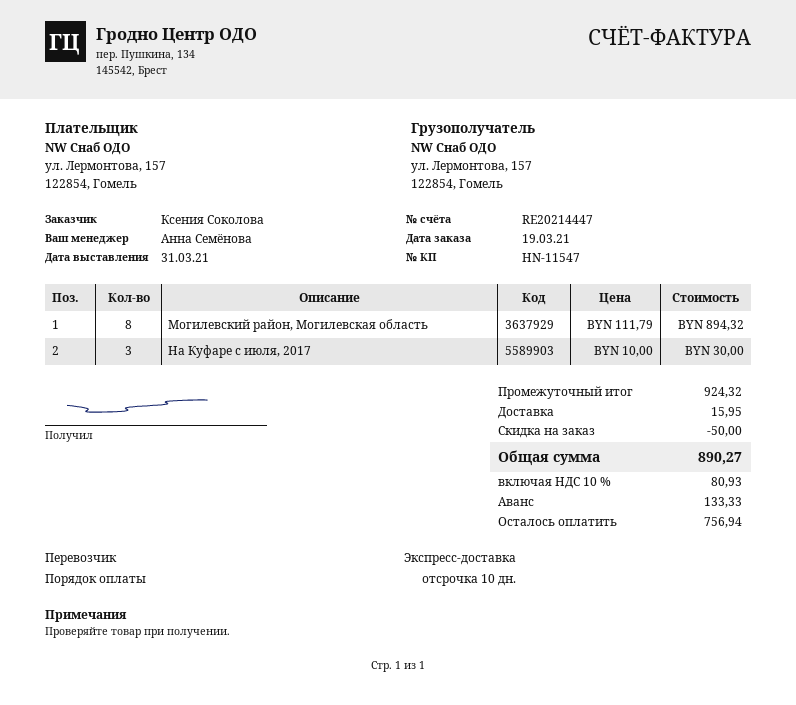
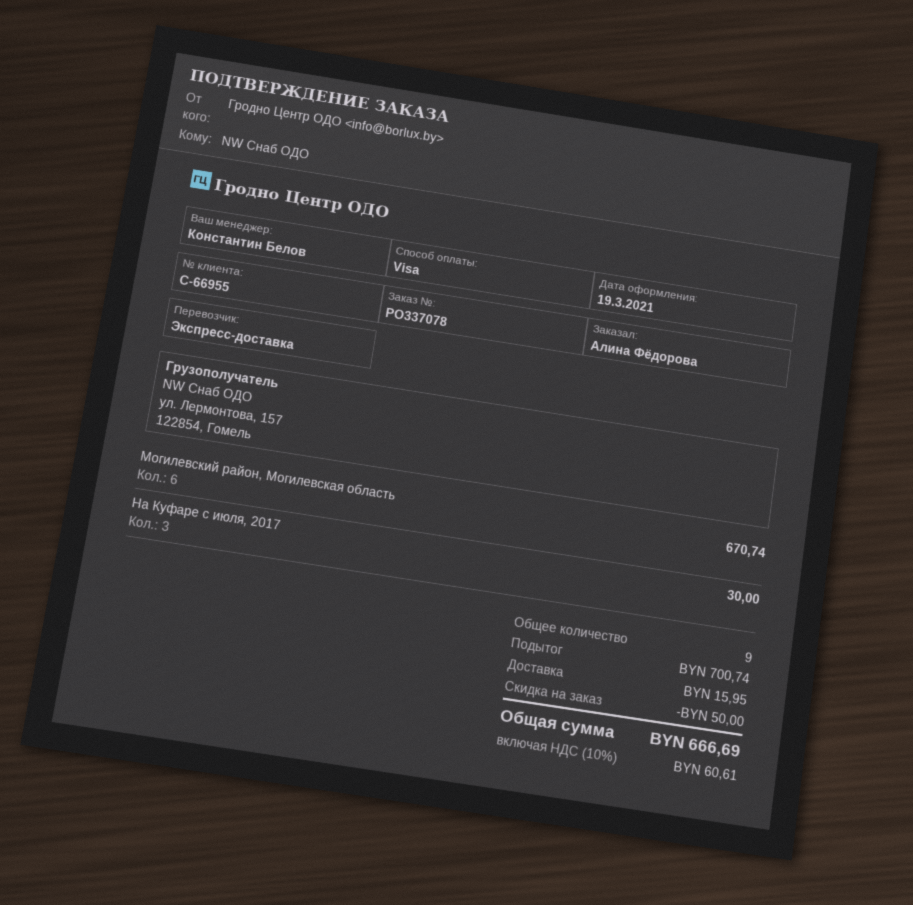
ordered by: Ксения Соколова -> Алина Фёдорова
sales rep: Анна Семёнова -> Константин Белов
Могилевский район, Могилевская область: 8 for 894.32 -> 6 for 670.74
subtotal: 924.32 -> 700.74
tax: 10% = 80.93 -> 10% = 60.61
total: 890.27 -> 666.69

